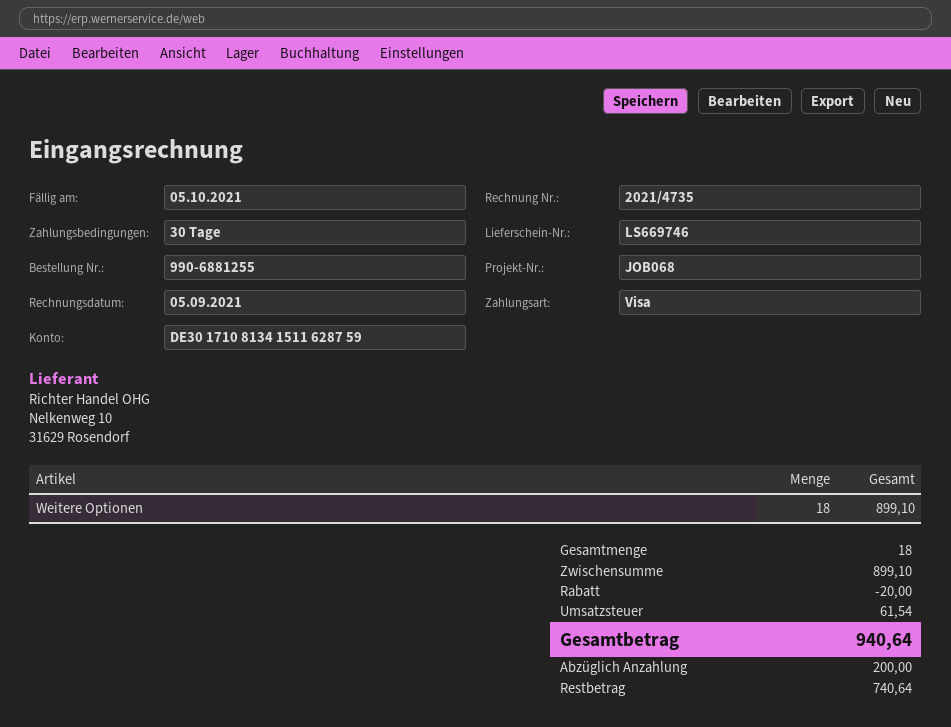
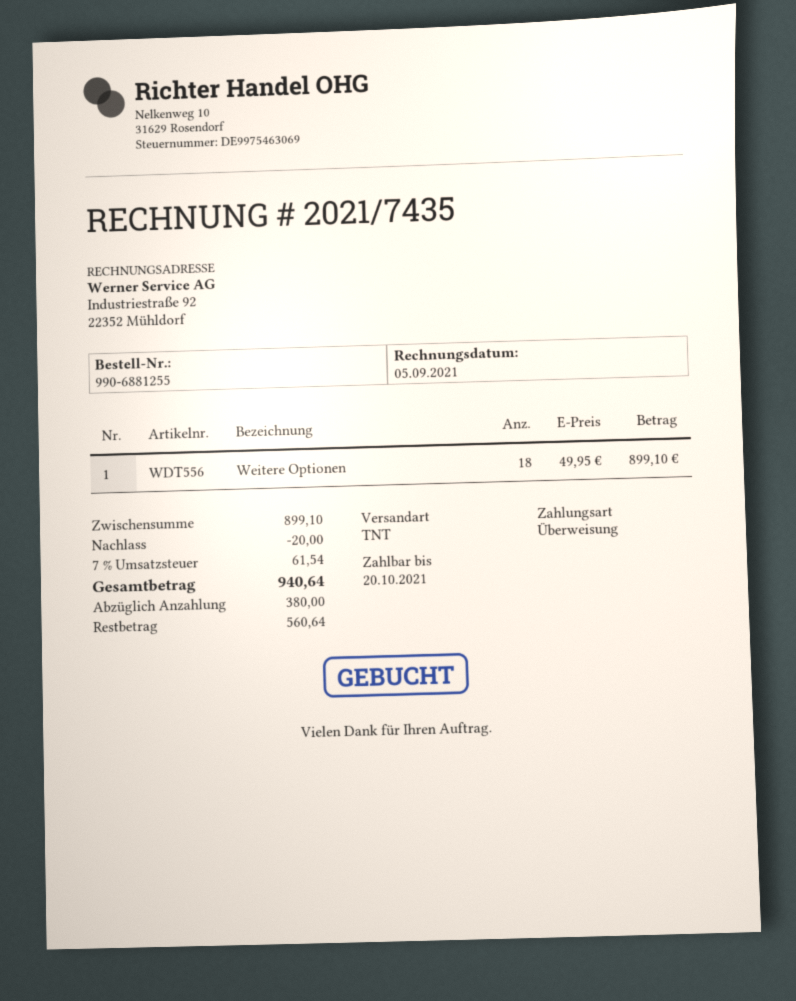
invoice number: 2021/4735 -> 2021/7435
due date: 2021-10-05 -> 2021-10-20
payment method: Visa -> bank transfer
deposit: 200.00 -> 380.00
balance: 740.64 -> 560.64

